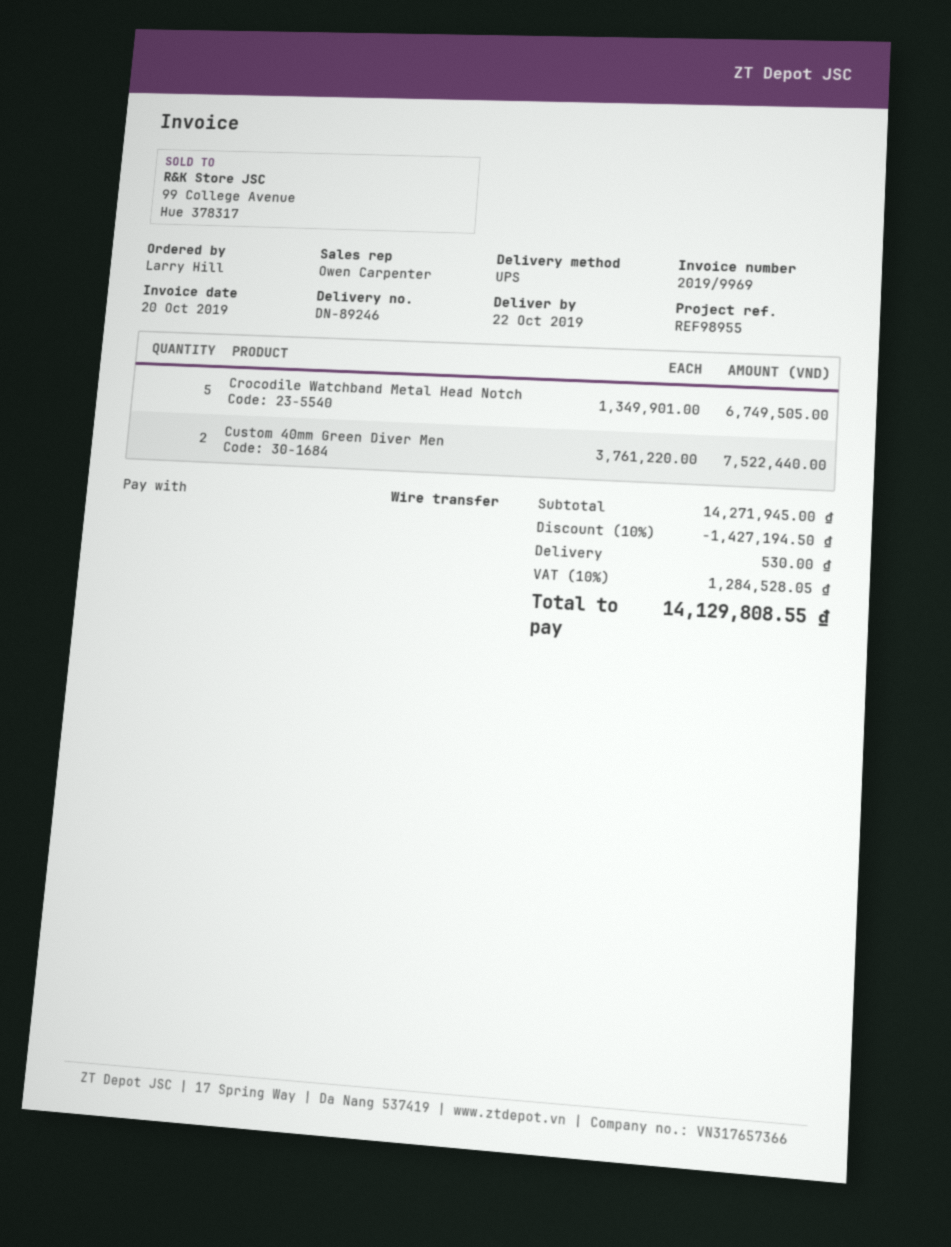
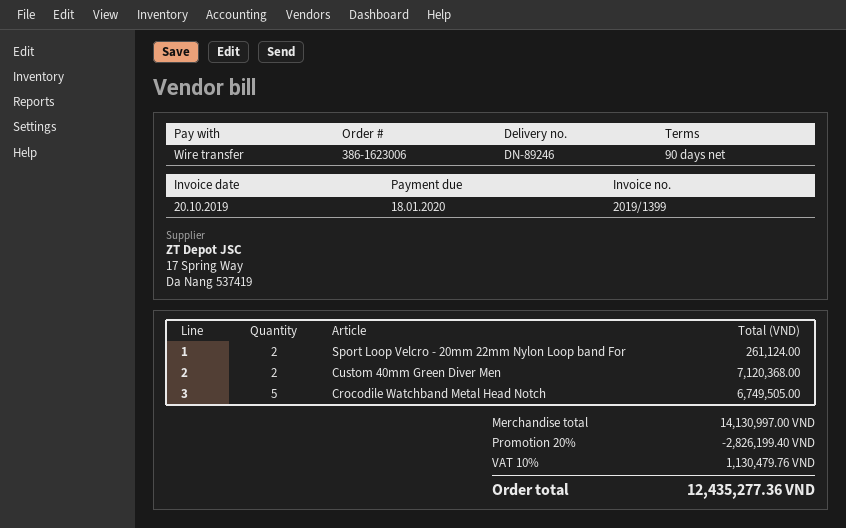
invoice number: 2019/9969 -> 2019/1399
Custom 40mm Green Diver Men: 2 for 7522440.00 -> 2 for 7120368.00
Sport Loop Velcro - 20mm 22mm Nylon Loop band For: none -> 2 for 261124.00
subtotal: 14271945.00 -> 14130997.00
discount: 10% = 1427194.50 -> 20% = 2826199.40
shipping: 530.00 -> none
tax: 10% = 1284528.05 -> 10% = 1130479.76
total: 14129808.55 -> 12435277.36

